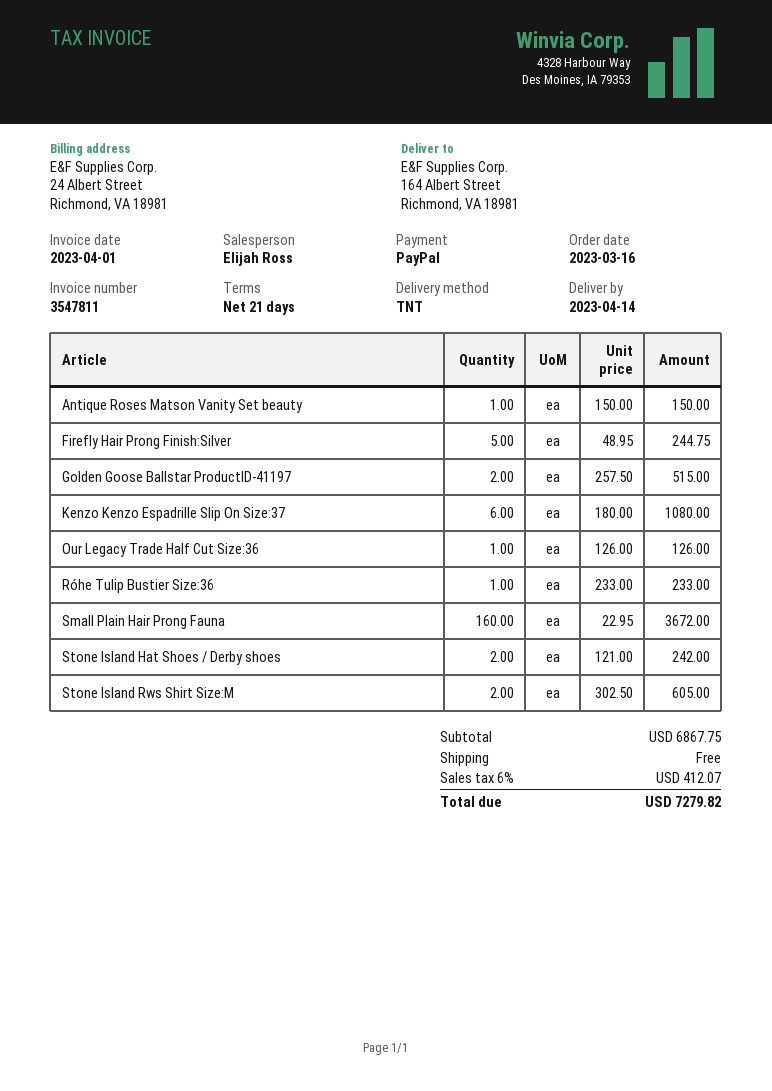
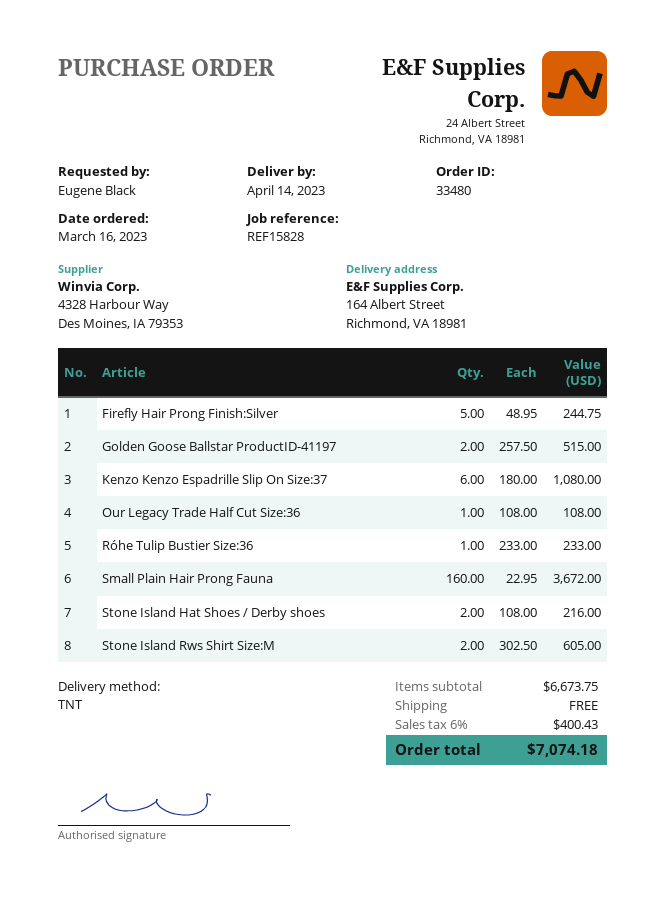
Antique Roses Matson Vanity Set beauty: 1 x 150.00 = 150.00 -> none
Our Legacy Trade Half Cut Size:36: 1 x 126.00 = 126.00 -> 1 x 108.00 = 108.00
Stone Island Hat Shoes / Derby shoes: 2 x 121.00 = 242.00 -> 2 x 108.00 = 216.00
subtotal: 6867.75 -> 6673.75
tax: 6% = 412.07 -> 6% = 400.43
total: 7279.82 -> 7074.18

